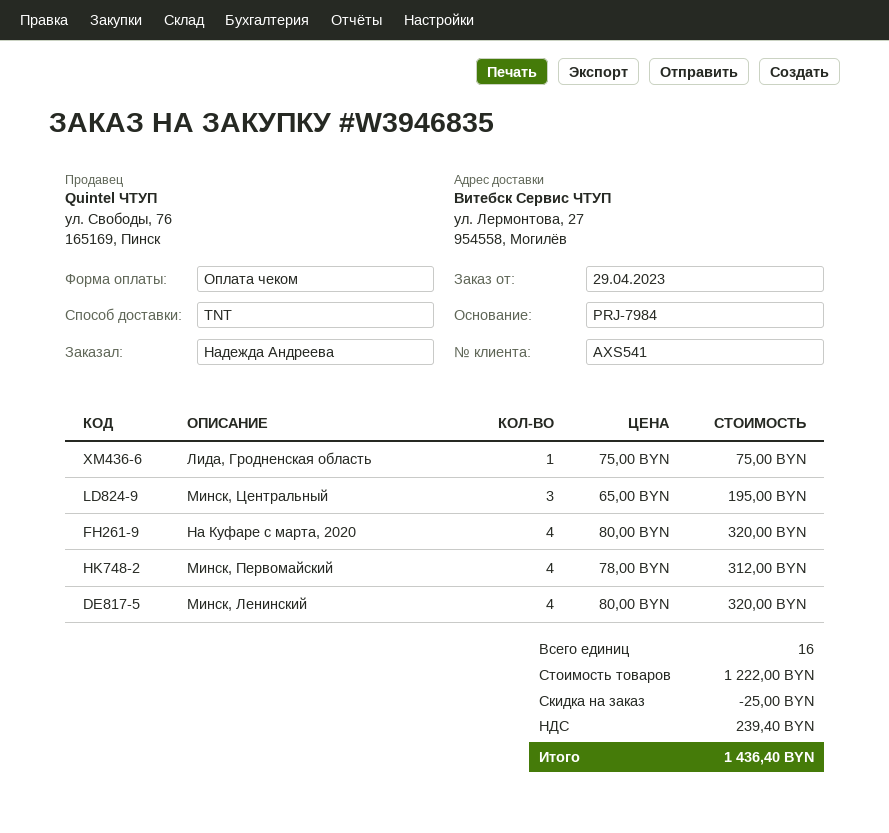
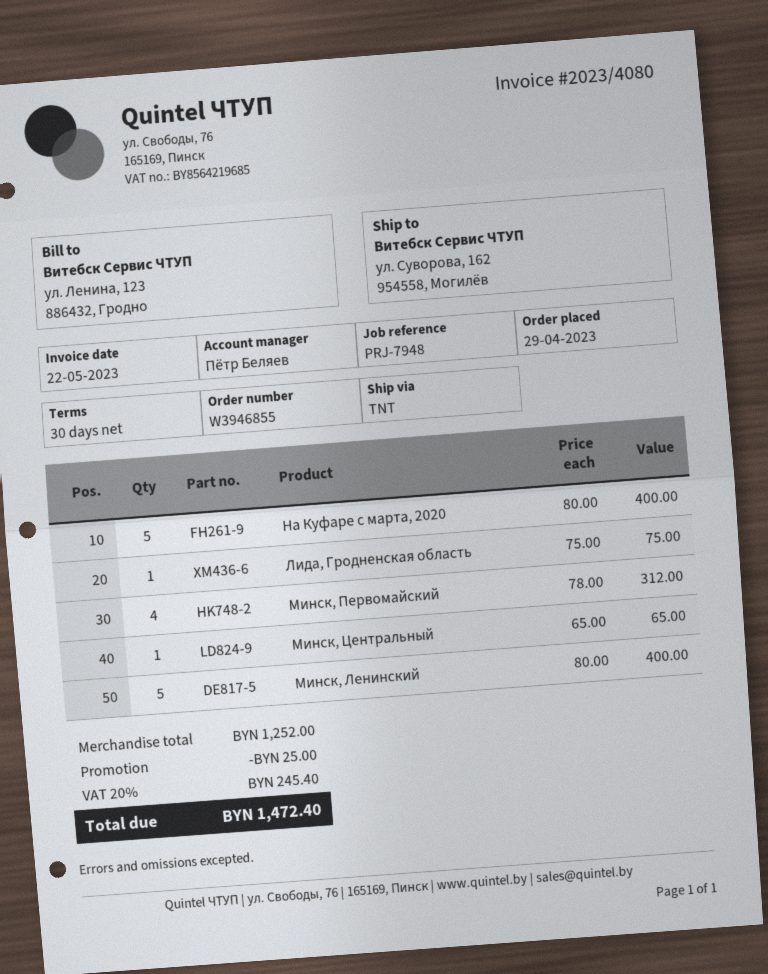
order number: W3946835 -> W3946855
reference: PRJ-7984 -> PRJ-7948
ship to: ул. Лермонтова, 27, 954558, Могилёв -> ул. Суворова, 162, 954558, Могилёв
Минск, Центральный: 3 x 65.00 = 195.00 -> 1 x 65.00 = 65.00
На Куфаре с марта, 2020: 4 x 80.00 = 320.00 -> 5 x 80.00 = 400.00
Минск, Ленинский: 4 x 80.00 = 320.00 -> 5 x 80.00 = 400.00
subtotal: 1222.00 -> 1252.00
tax: 239.40 -> 245.40
total: 1436.40 -> 1472.40

